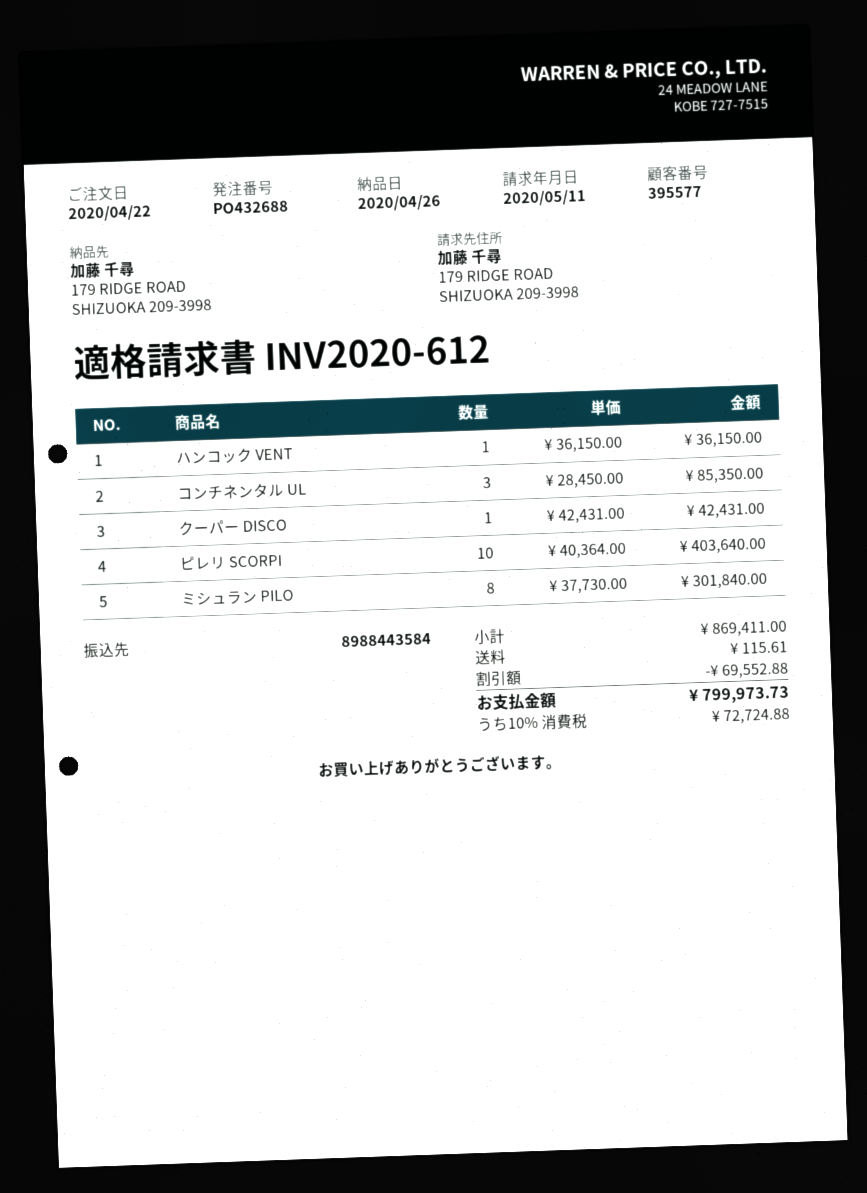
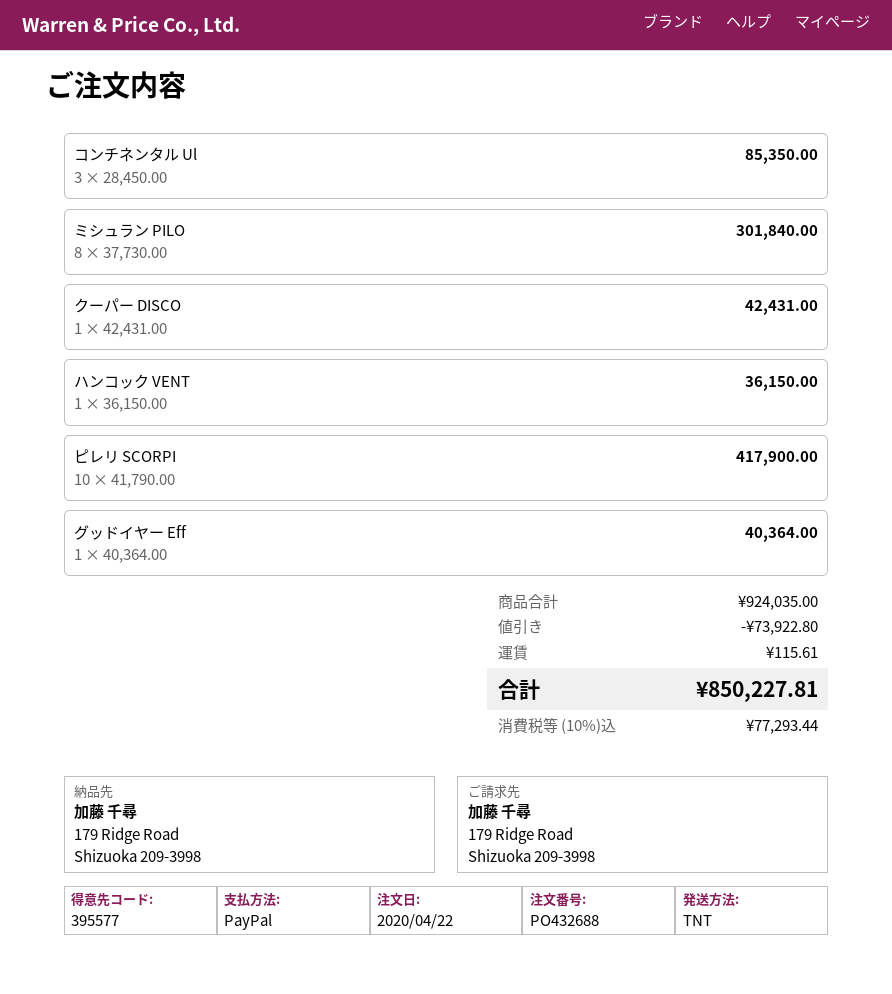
ピレリ SCORPI: 10 x 40364.00 = 403640.00 -> 10 x 41790.00 = 417900.00
グッドイヤー Eff: none -> 1 x 40364.00 = 40364.00
subtotal: 869411.00 -> 924035.00
discount: 69552.88 -> 73922.80
tax: 10% = 72724.88 -> 10% = 77293.44
total: 799973.73 -> 850227.81

